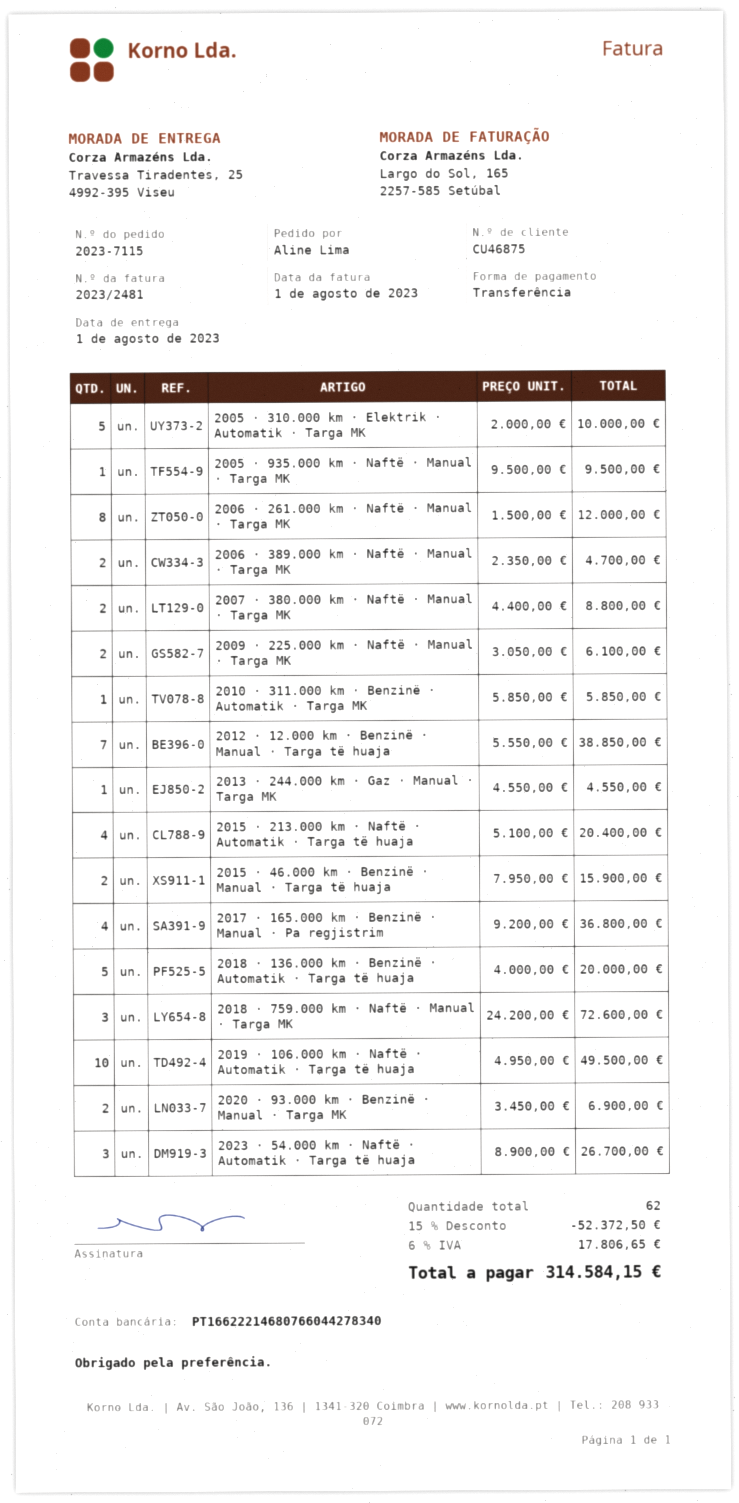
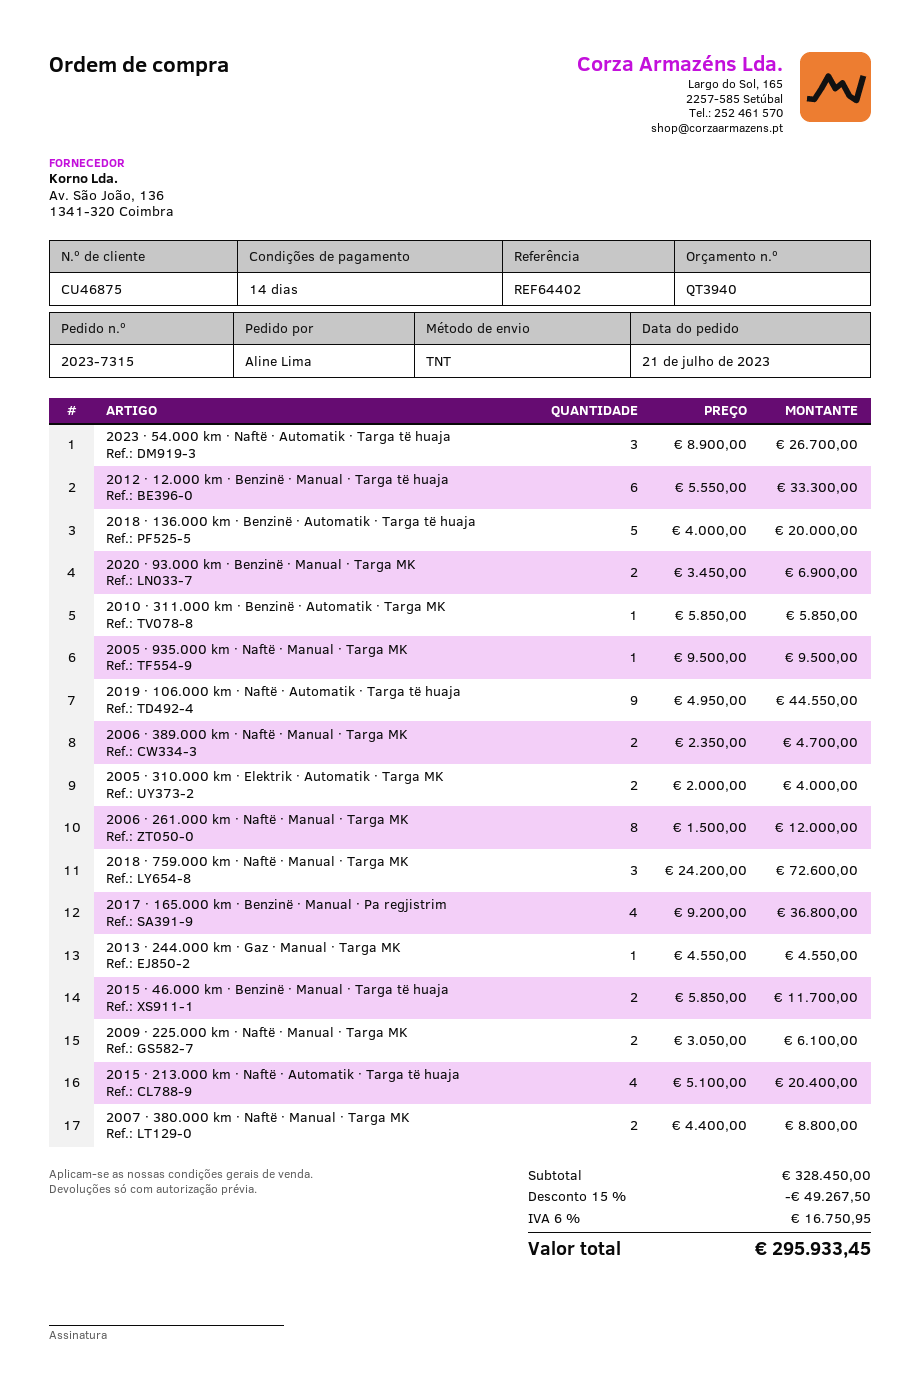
order number: 2023-7115 -> 2023-7315
2005 · 310.000 km · Elektrik · Automatik · Targa MK: 5 x 2000.00 = 10000.00 -> 2 x 2000.00 = 4000.00
2012 · 12.000 km · Benzinë · Manual · Targa të huaja: 7 x 5550.00 = 38850.00 -> 6 x 5550.00 = 33300.00
2015 · 46.000 km · Benzinë · Manual · Targa të huaja: 2 x 7950.00 = 15900.00 -> 2 x 5850.00 = 11700.00
2019 · 106.000 km · Naftë · Automatik · Targa të huaja: 10 x 4950.00 = 49500.00 -> 9 x 4950.00 = 44550.00
discount: 15% = 52372.50 -> 15% = 49267.50
tax: 6% = 17806.65 -> 6% = 16750.95
total: 314584.15 -> 295933.45

